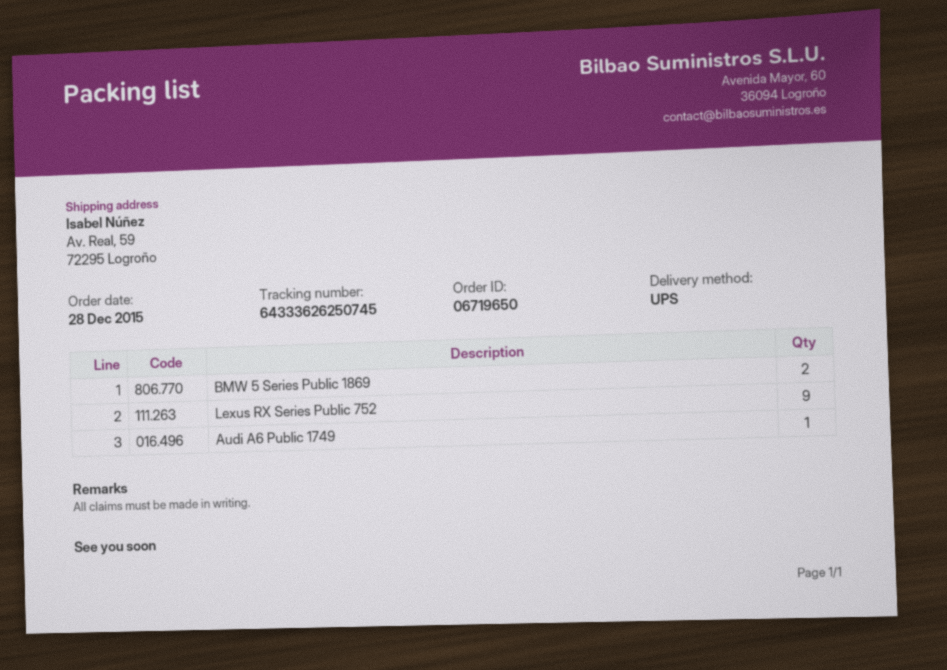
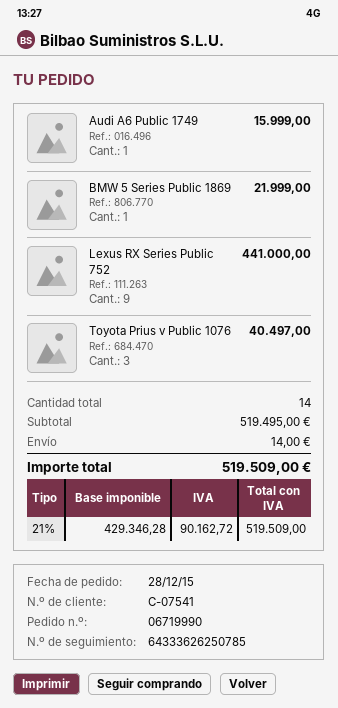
order number: 06719650 -> 06719990
tracking number: 64333626250745 -> 64333626250785
BMW 5 Series Public 1869: 2 -> 1
Toyota Prius v Public 1076: none -> 3

